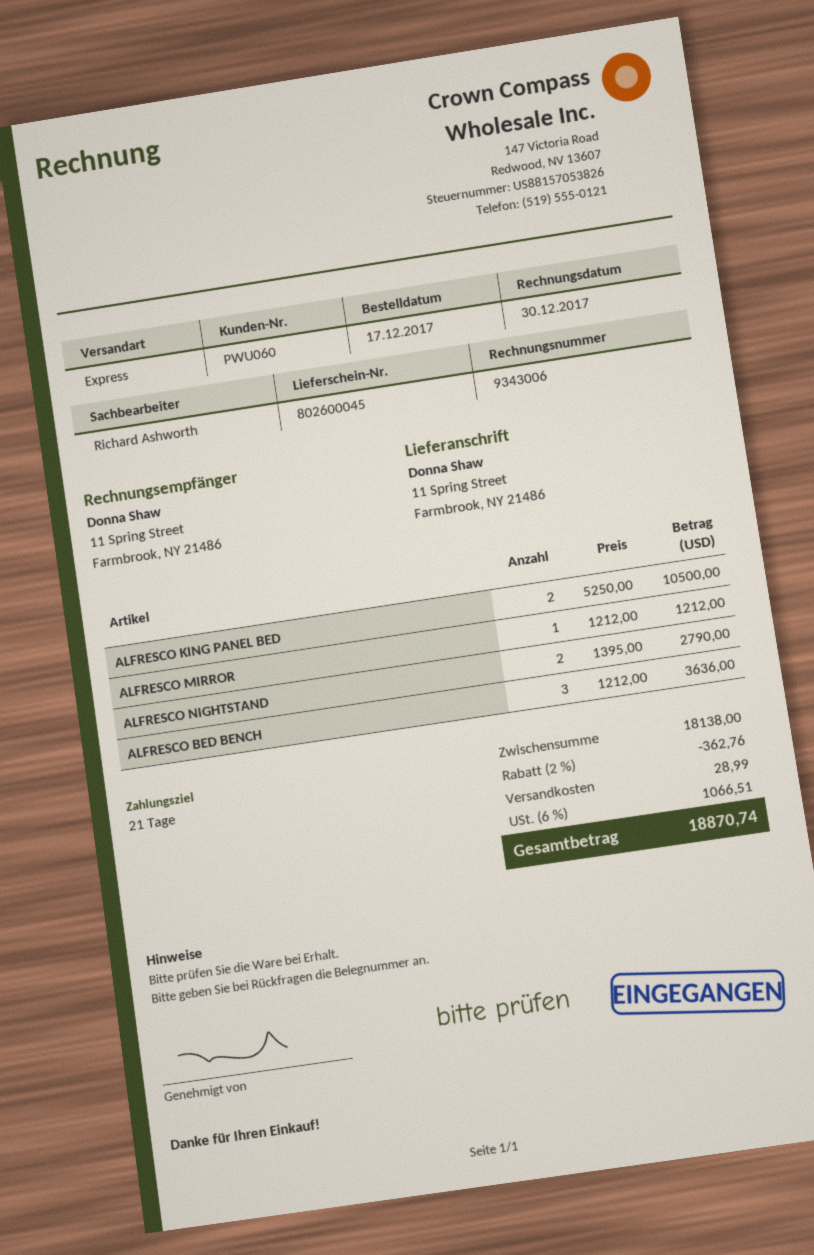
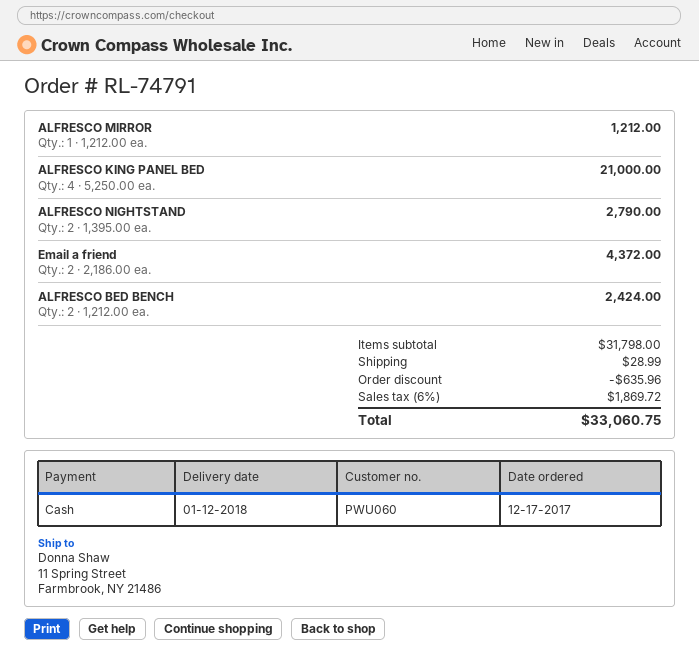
ALFRESCO KING PANEL BED: 2 x 5250.00 = 10500.00 -> 4 x 5250.00 = 21000.00
ALFRESCO BED BENCH: 3 x 1212.00 = 3636.00 -> 2 x 1212.00 = 2424.00
Email a friend: none -> 2 x 2186.00 = 4372.00
subtotal: 18138.00 -> 31798.00
discount: 362.76 -> 635.96
tax: 6% = 1066.51 -> 6% = 1869.72
total: 18870.74 -> 33060.75

